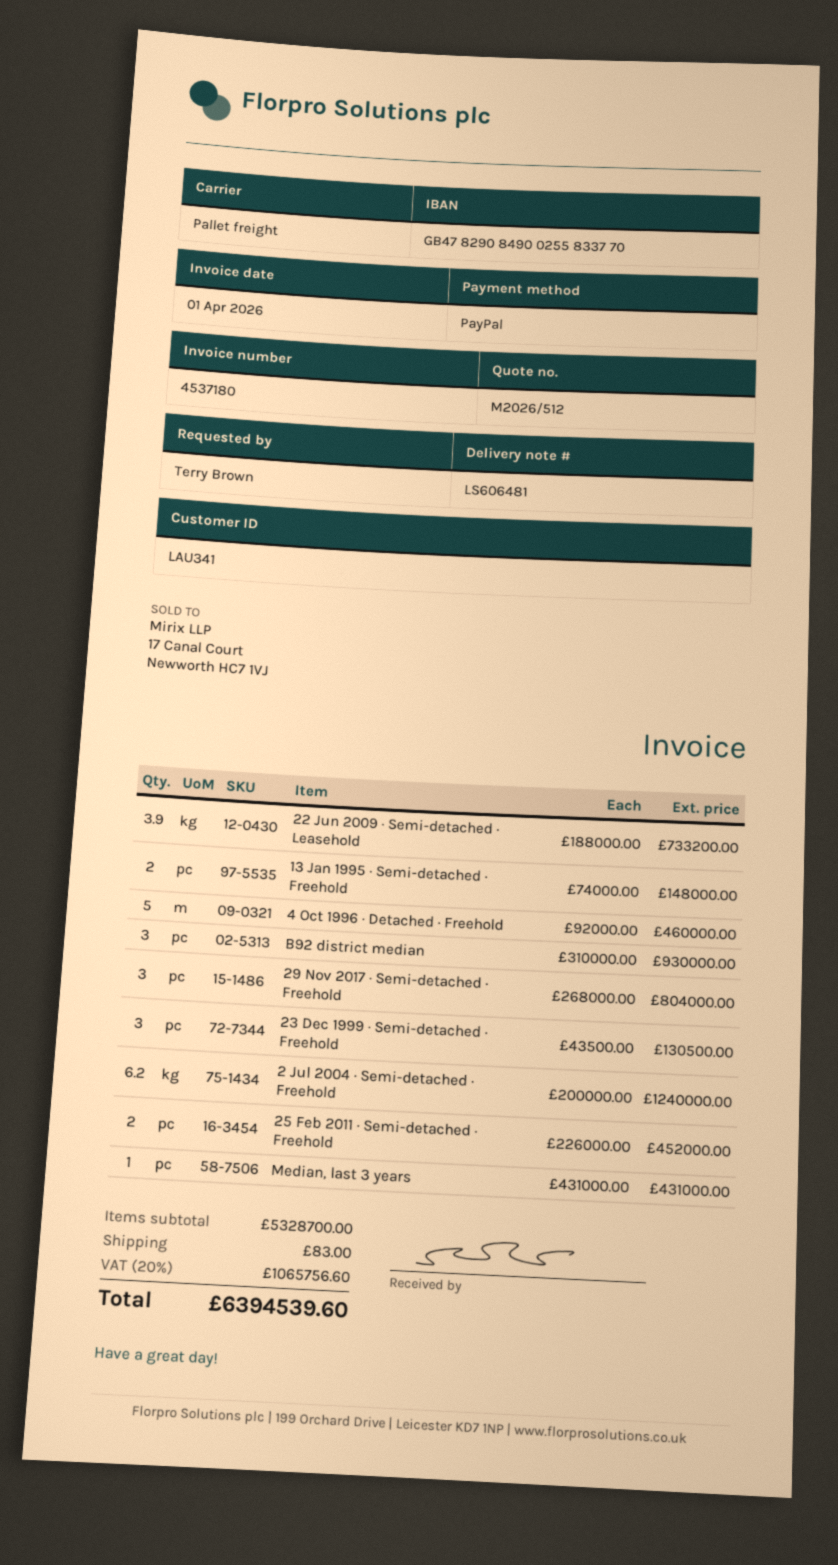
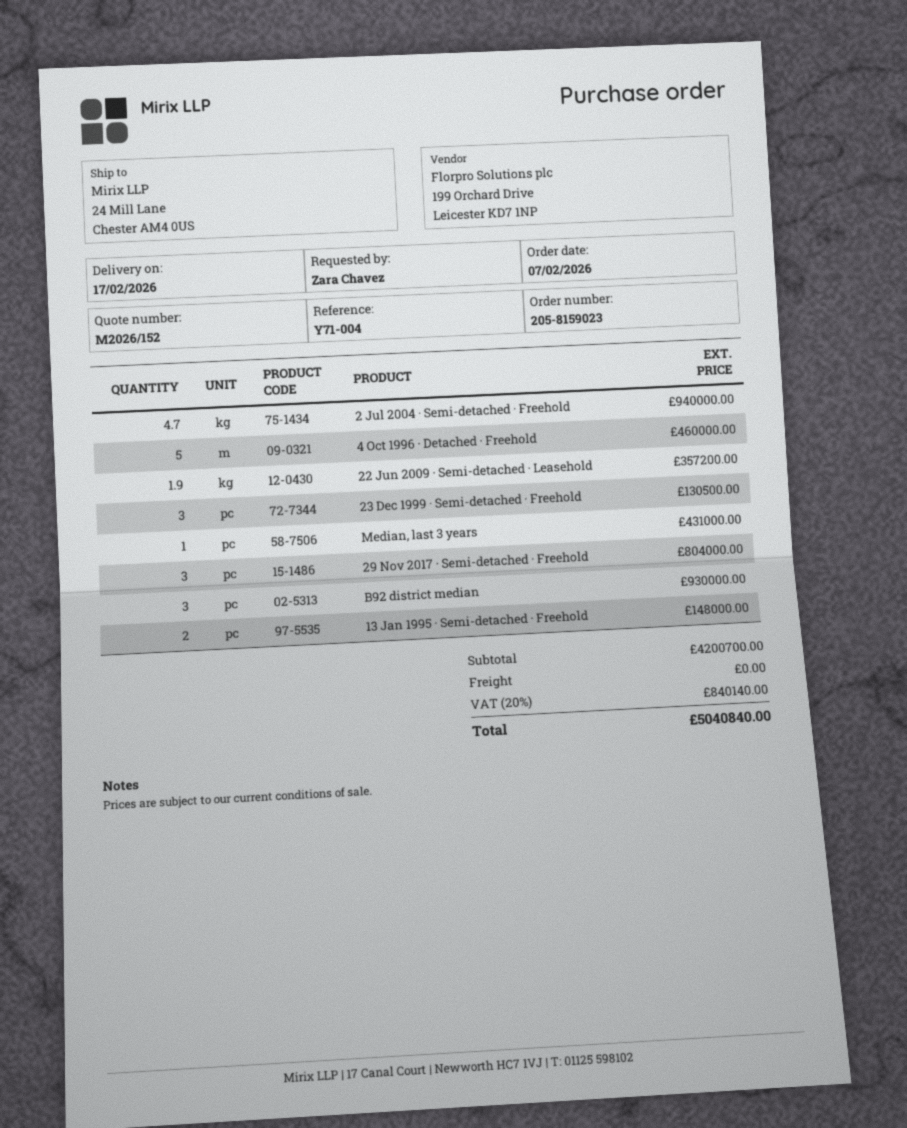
quote number: M2026/512 -> M2026/152
ordered by: Terry Brown -> Zara Chavez
22 Jun 2009 · Semi-detached · Leasehold: 3.9 for 733200.00 -> 1.9 for 357200.00
2 Jul 2004 · Semi-detached · Freehold: 6.2 for 1240000.00 -> 4.7 for 940000.00
25 Feb 2011 · Semi-detached · Freehold: 2 for 452000.00 -> none
subtotal: 5328700.00 -> 4200700.00
shipping: 83.00 -> 0.00
tax: 20% = 1065756.60 -> 20% = 840140.00
total: 6394539.60 -> 5040840.00

